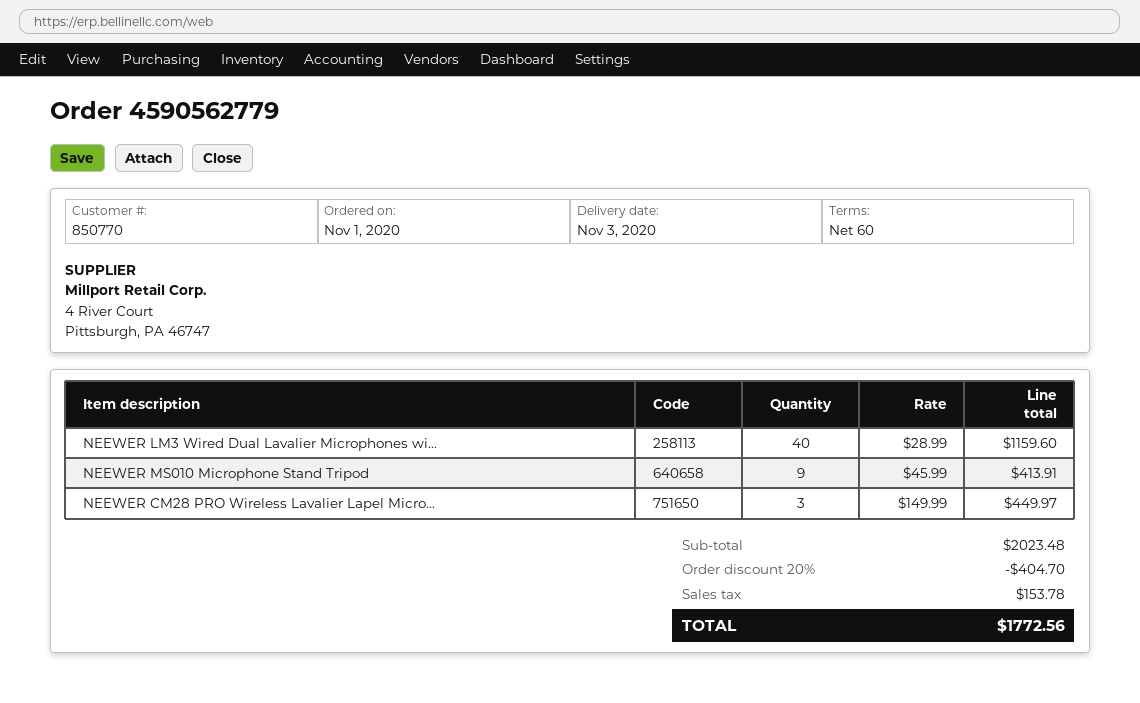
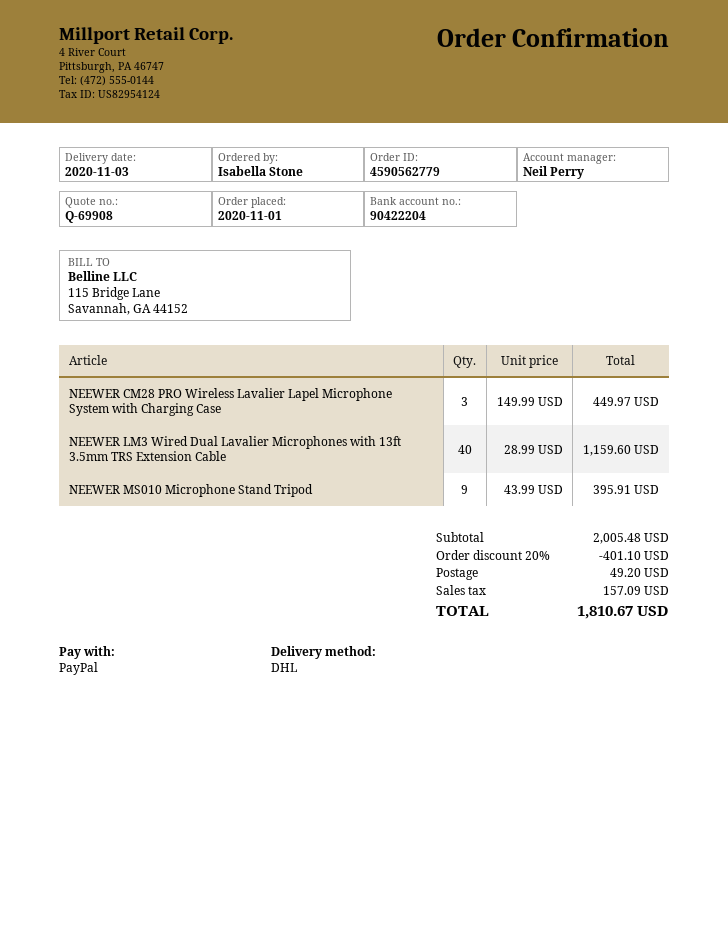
NEEWER MS010 Microphone Stand Tripod: 9 x 45.99 = 413.91 -> 9 x 43.99 = 395.91
subtotal: 2023.48 -> 2005.48
discount: 20% = 404.70 -> 20% = 401.10
shipping: none -> 49.20
tax: 153.78 -> 157.09
total: 1772.56 -> 1810.67

